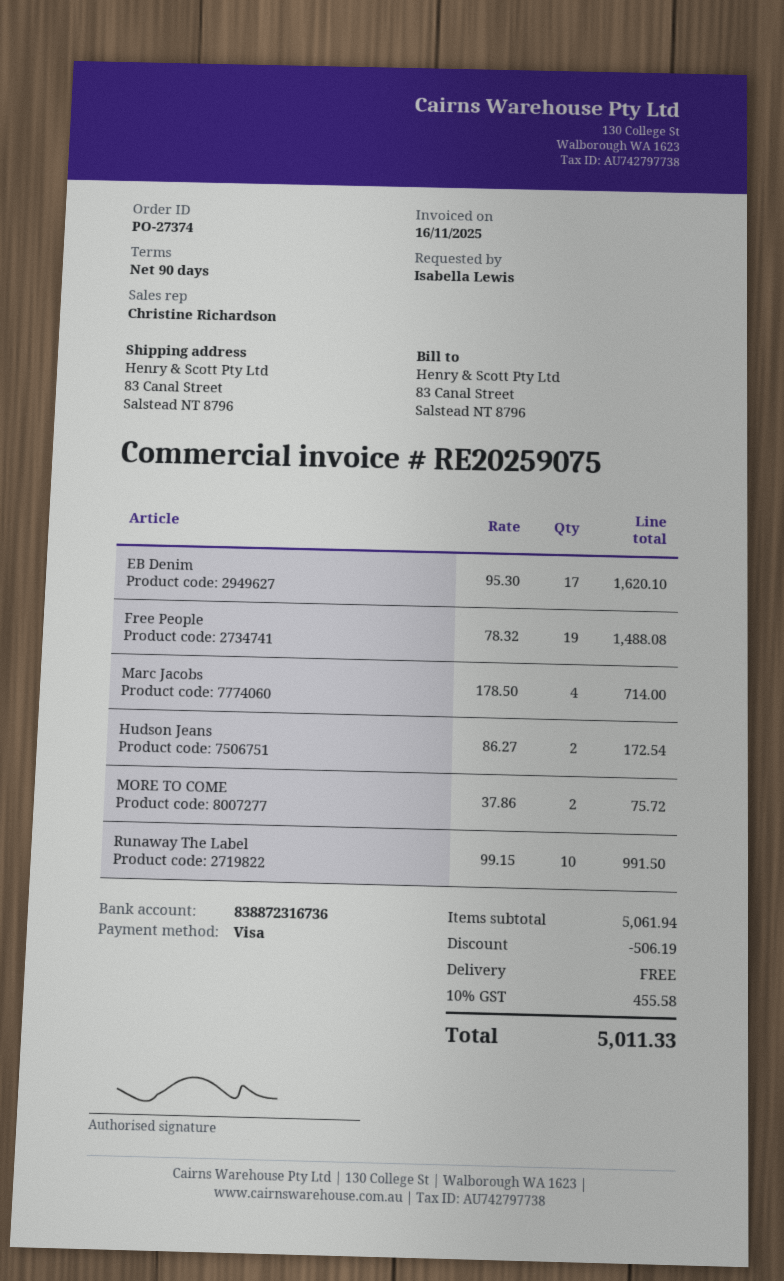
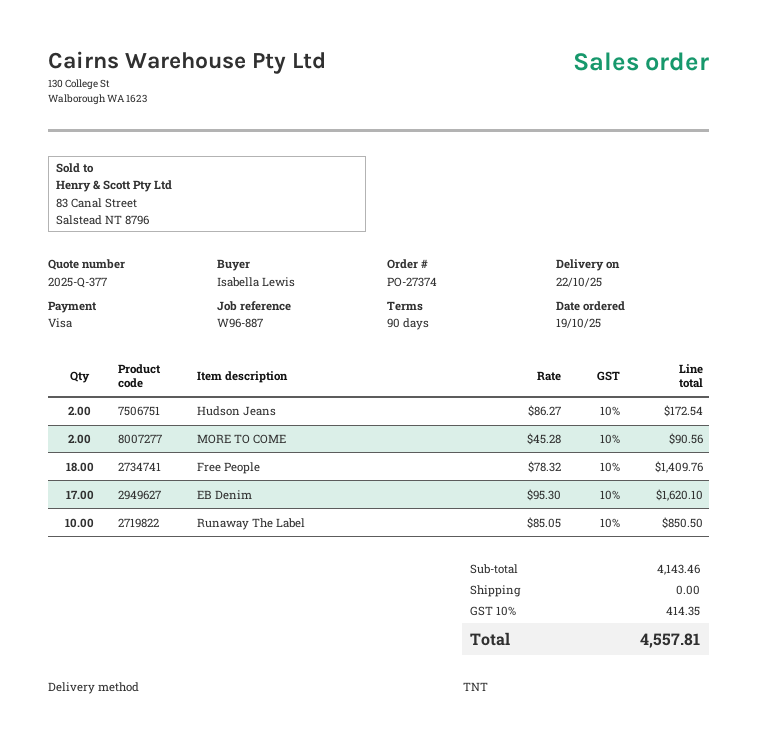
Free People: 19 x 78.32 = 1488.08 -> 18 x 78.32 = 1409.76
Marc Jacobs: 4 x 178.50 = 714.00 -> none
MORE TO COME: 2 x 37.86 = 75.72 -> 2 x 45.28 = 90.56
Runaway The Label: 10 x 99.15 = 991.50 -> 10 x 85.05 = 850.50
subtotal: 5061.94 -> 4143.46
discount: 506.19 -> none
tax: 10% = 455.58 -> 10% = 414.35
total: 5011.33 -> 4557.81

